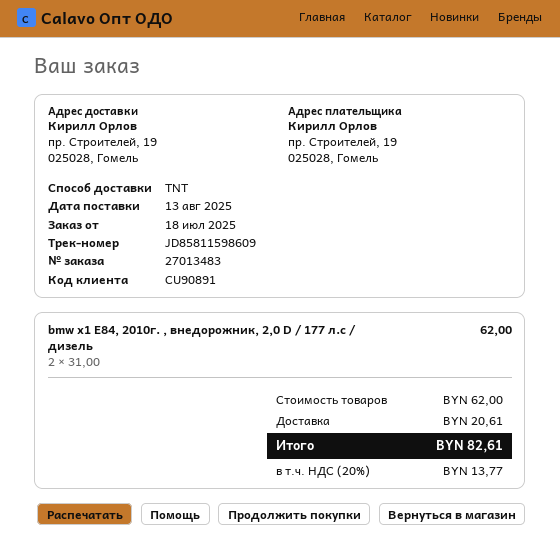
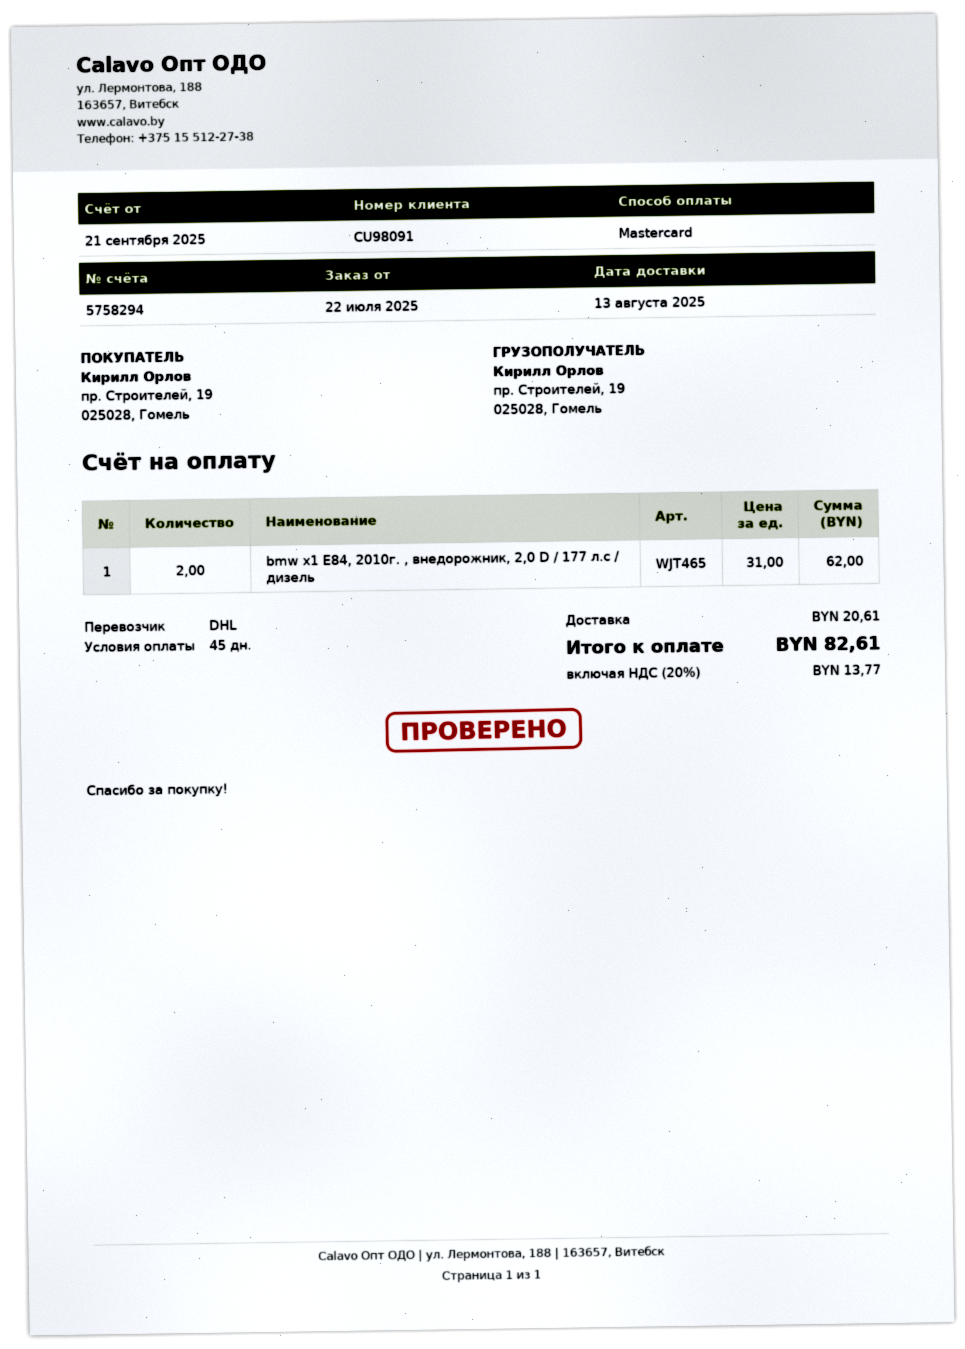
order date: 2025-07-18 -> 2025-07-22
customer number: CU90891 -> CU98091
shipping method: TNT -> DHL

